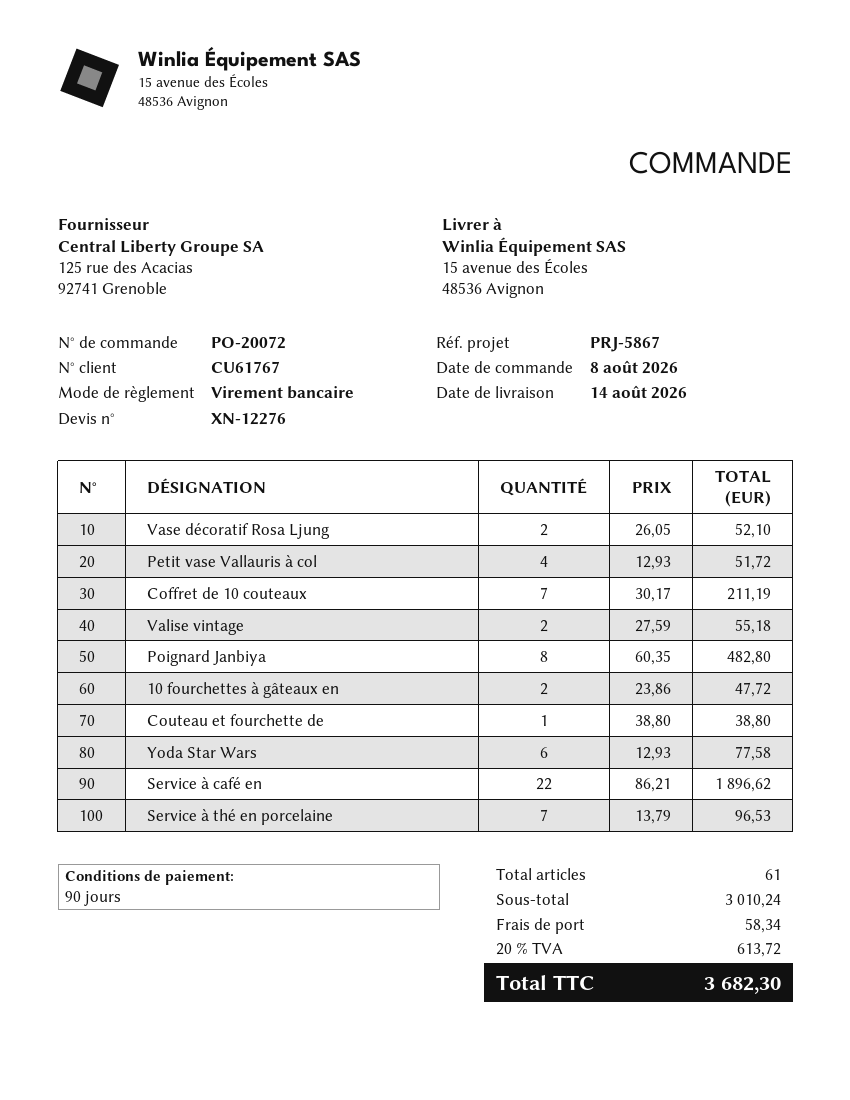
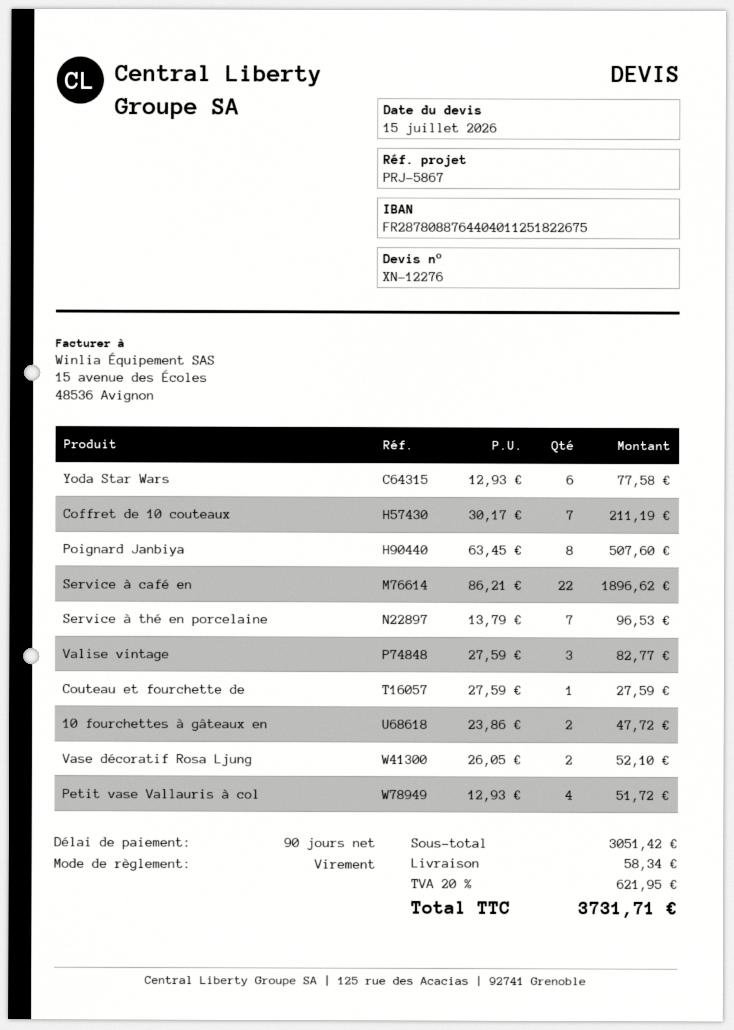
Valise vintage: 2 x 27.59 = 55.18 -> 3 x 27.59 = 82.77
Poignard Janbiya: 8 x 60.35 = 482.80 -> 8 x 63.45 = 507.60
Couteau et fourchette de: 1 x 38.80 = 38.80 -> 1 x 27.59 = 27.59
subtotal: 3010.24 -> 3051.42
tax: 20% = 613.72 -> 20% = 621.95
total: 3682.30 -> 3731.71

